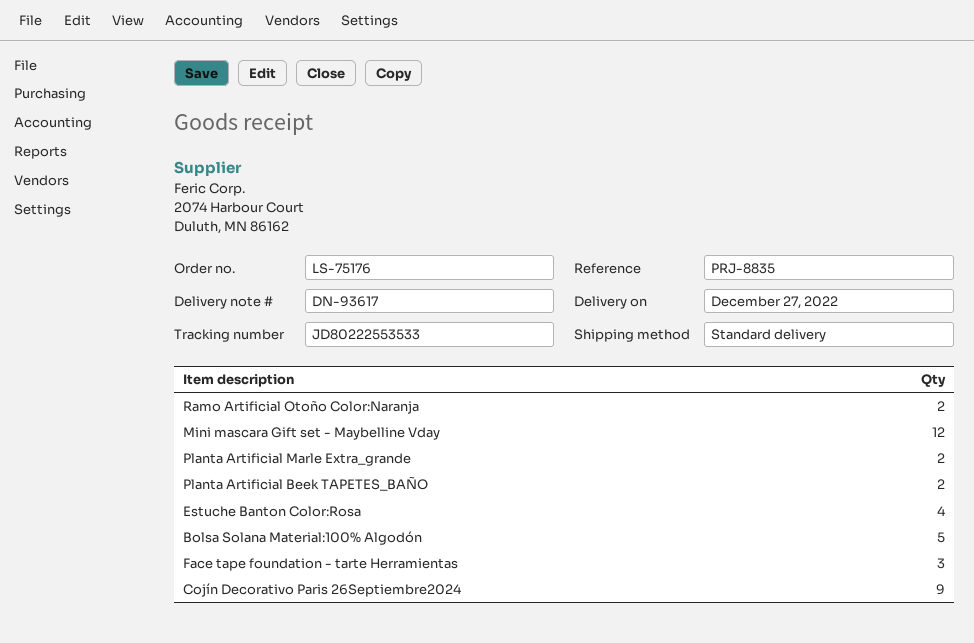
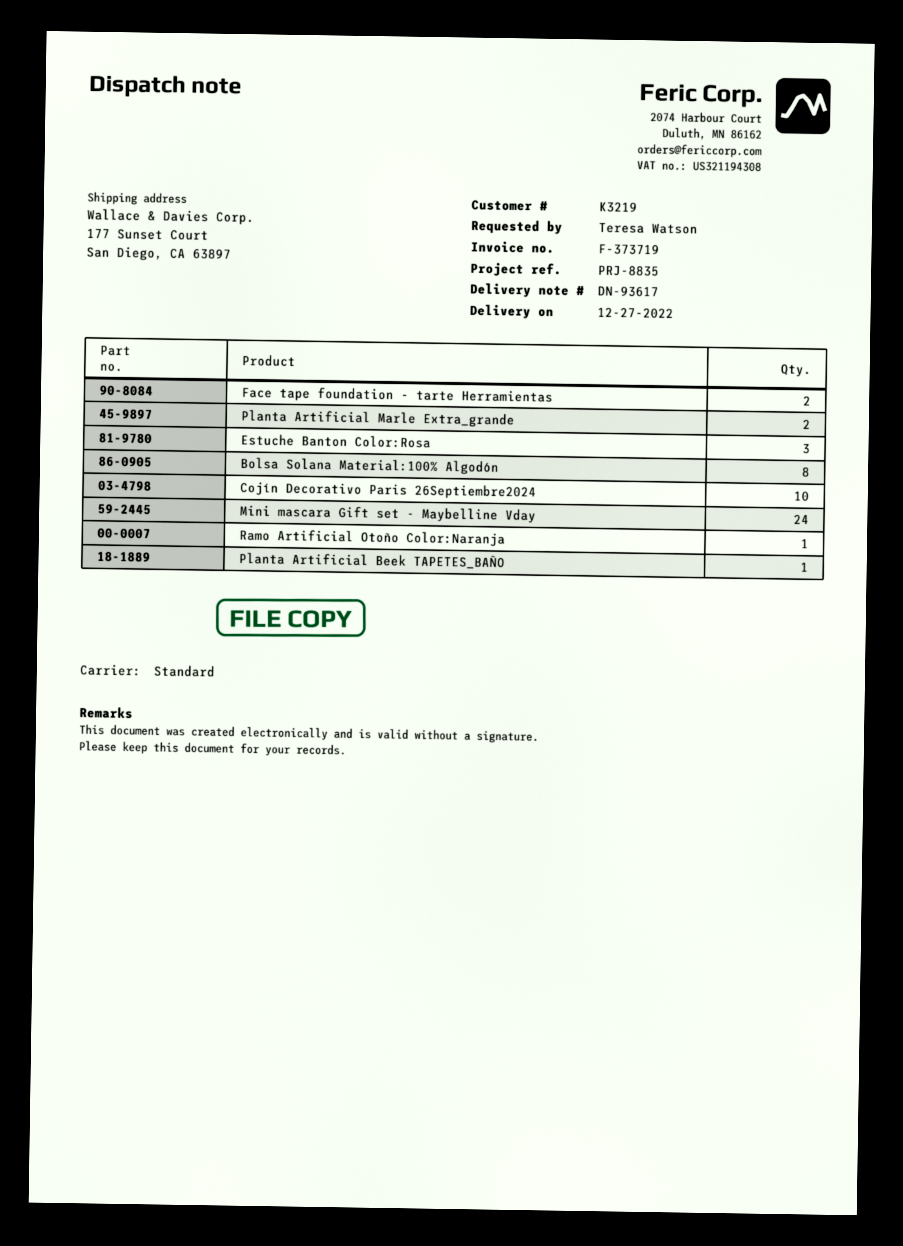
Ramo Artificial Otoño Color:Naranja: 2 -> 1
Mini mascara Gift set - Maybelline Vday: 12 -> 24
Planta Artificial Beek TAPETES_BAÑO: 2 -> 1
Estuche Banton Color:Rosa: 4 -> 3
Bolsa Solana Material:100% Algodón: 5 -> 8
Face tape foundation - tarte Herramientas: 3 -> 2
Cojín Decorativo Paris 26Septiembre2024: 9 -> 10

